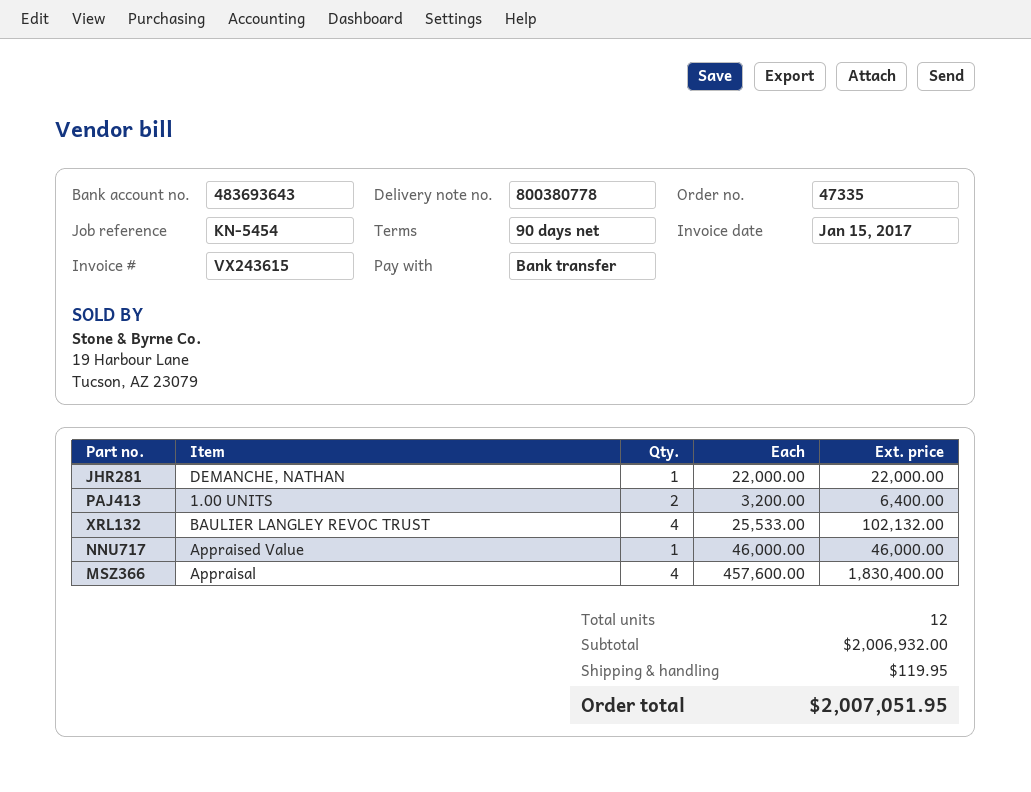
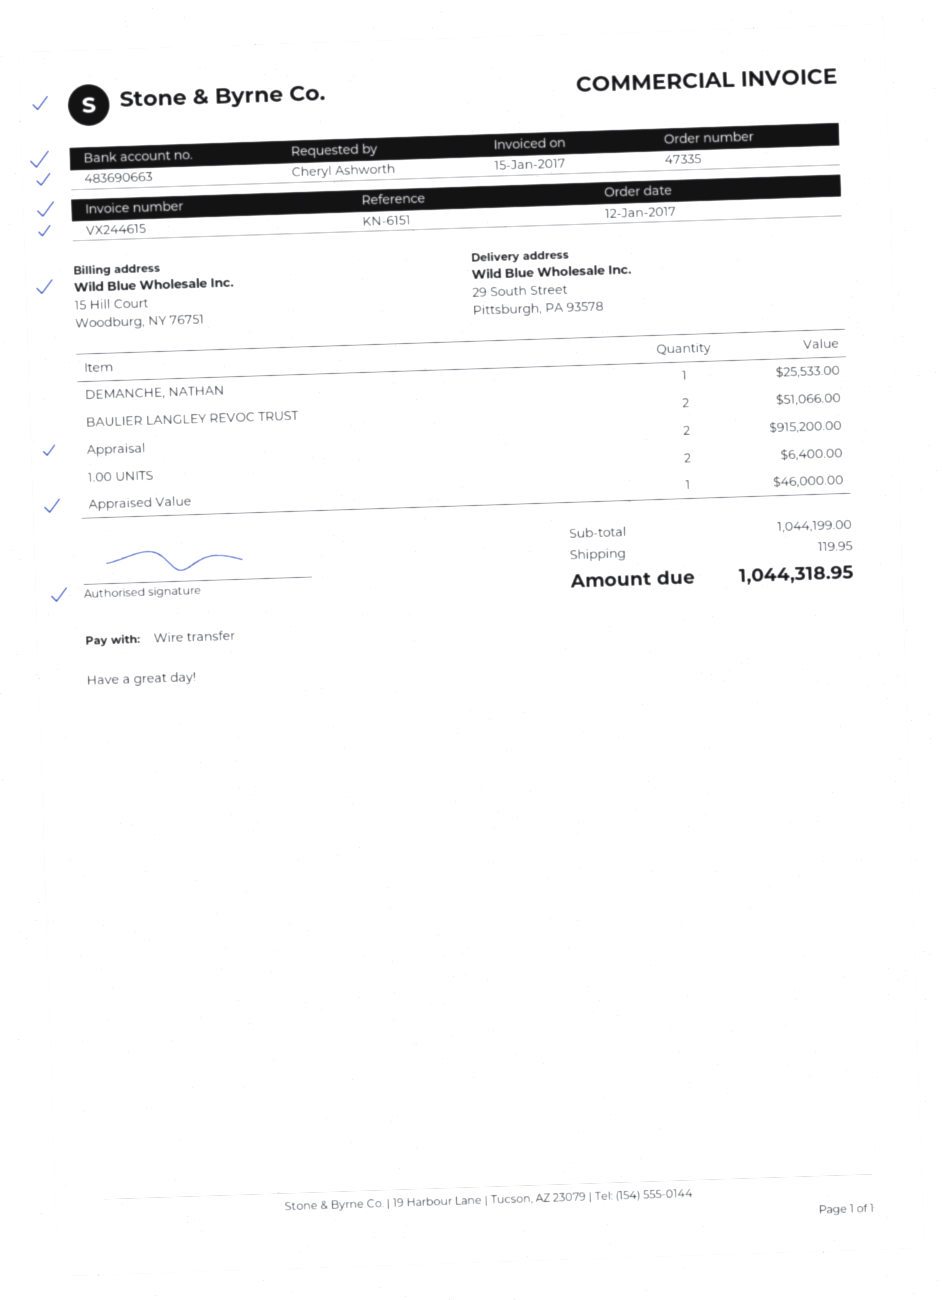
invoice number: VX243615 -> VX244615
reference: KN-5454 -> KN-6151
bank account: 483693643 -> 483690663
DEMANCHE, NATHAN: 1 for 22000.00 -> 1 for 25533.00
BAULIER LANGLEY REVOC TRUST: 4 for 102132.00 -> 2 for 51066.00
Appraisal: 4 for 1830400.00 -> 2 for 915200.00
subtotal: 2006932.00 -> 1044199.00
total: 2007051.95 -> 1044318.95

